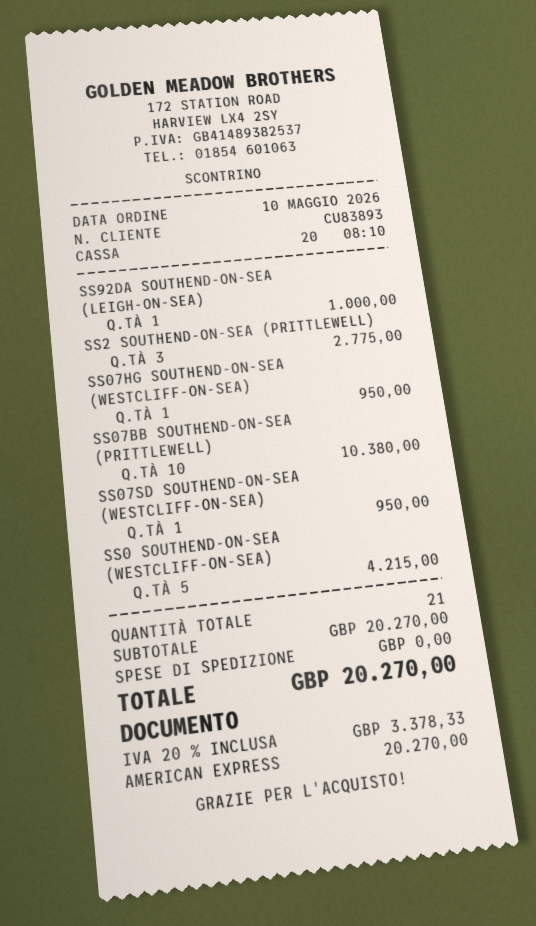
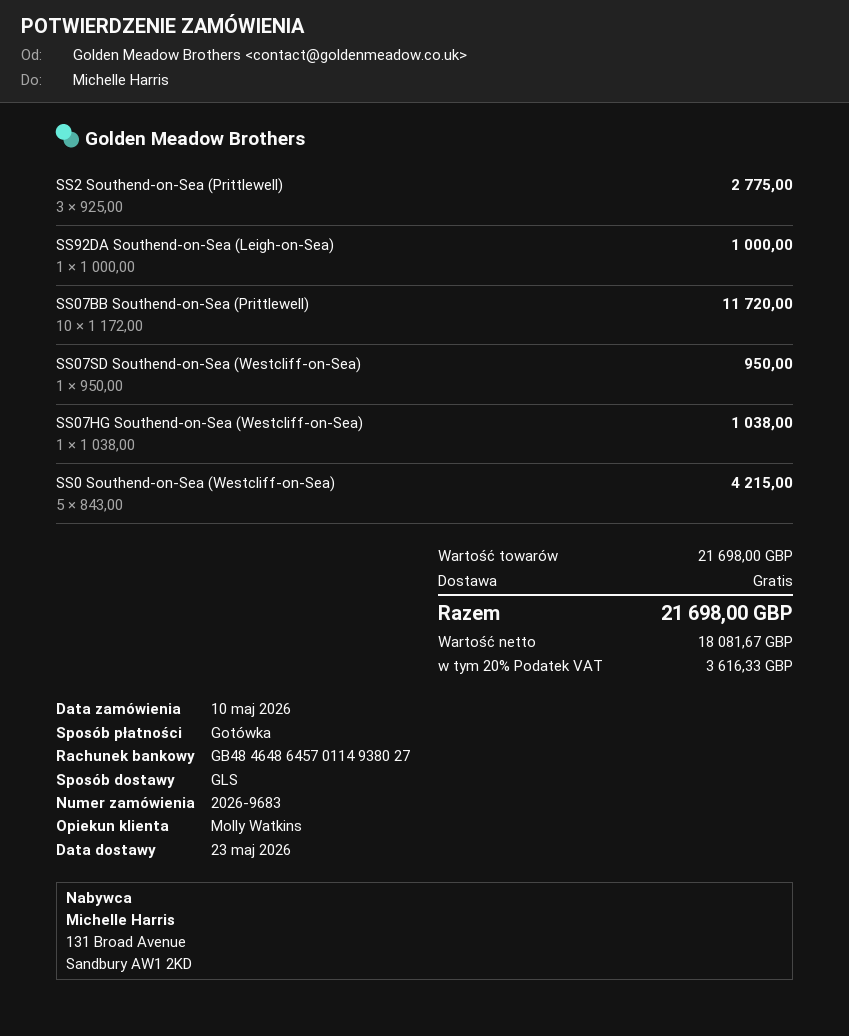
payment method: American Express -> cash
SS07HG SOUTHEND-ON-SEA (WESTCLIFF-ON-SEA): 1 for 950.00 -> 1 for 1038.00
SS07BB SOUTHEND-ON-SEA (PRITTLEWELL): 10 for 10380.00 -> 10 for 11720.00
subtotal: 20270.00 -> 21698.00
tax: 20% = 3378.33 -> 20% = 3616.33
total: 20270.00 -> 21698.00

